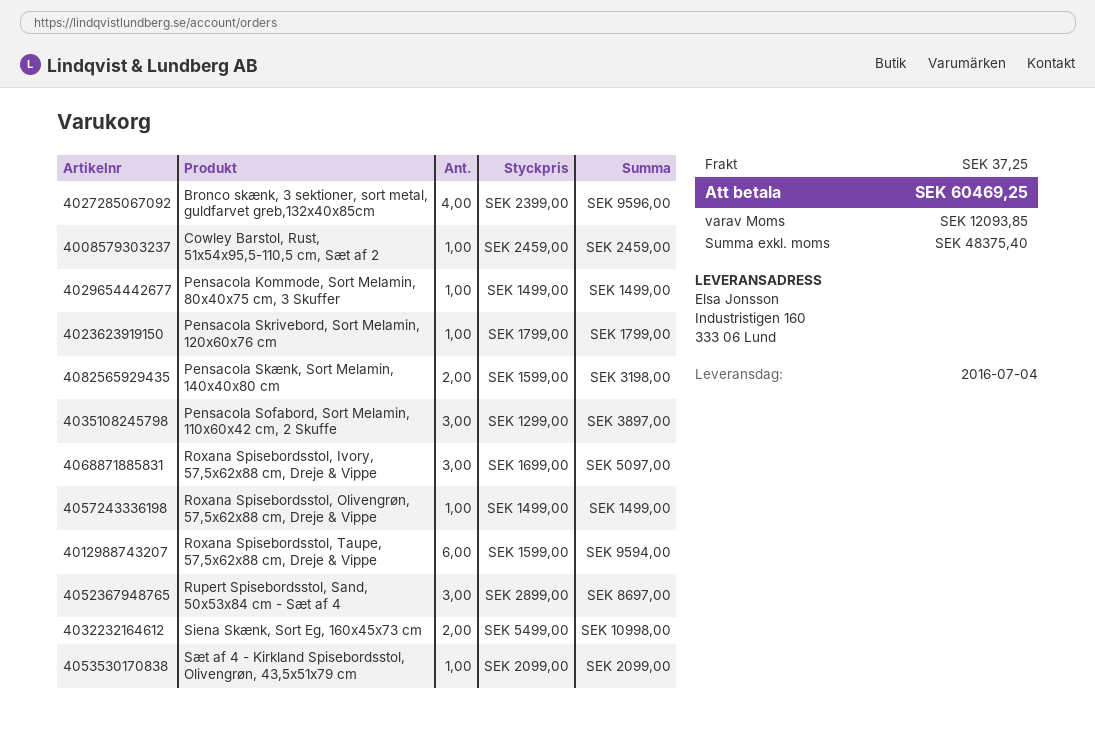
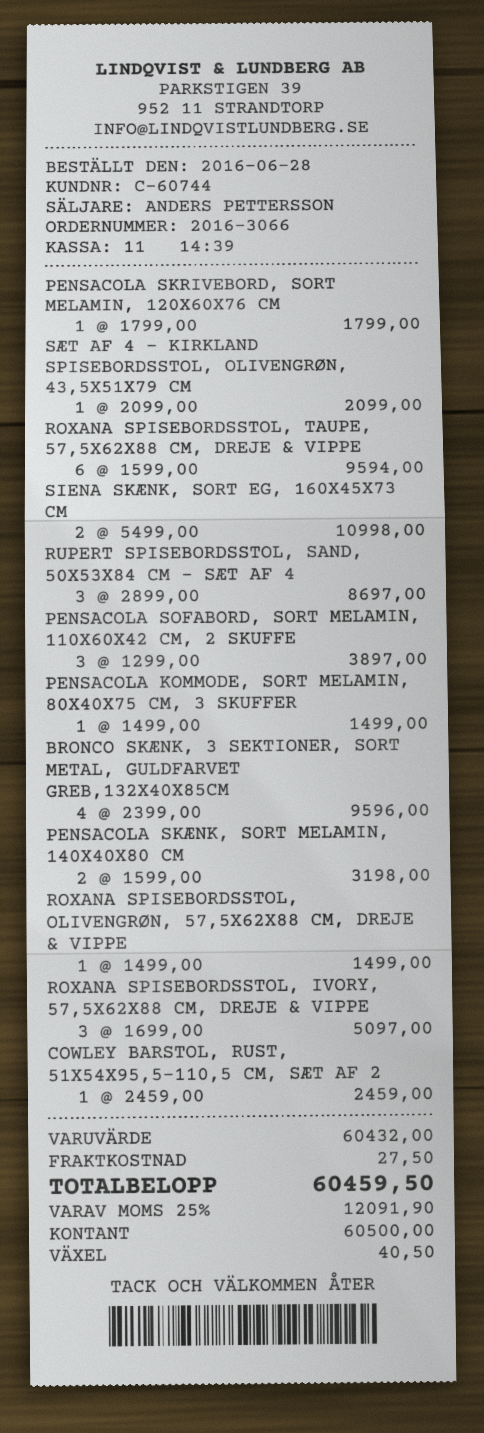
shipping: 37.25 -> 27.50
tax: 12093.85 -> 12091.90
total: 60469.25 -> 60459.50

